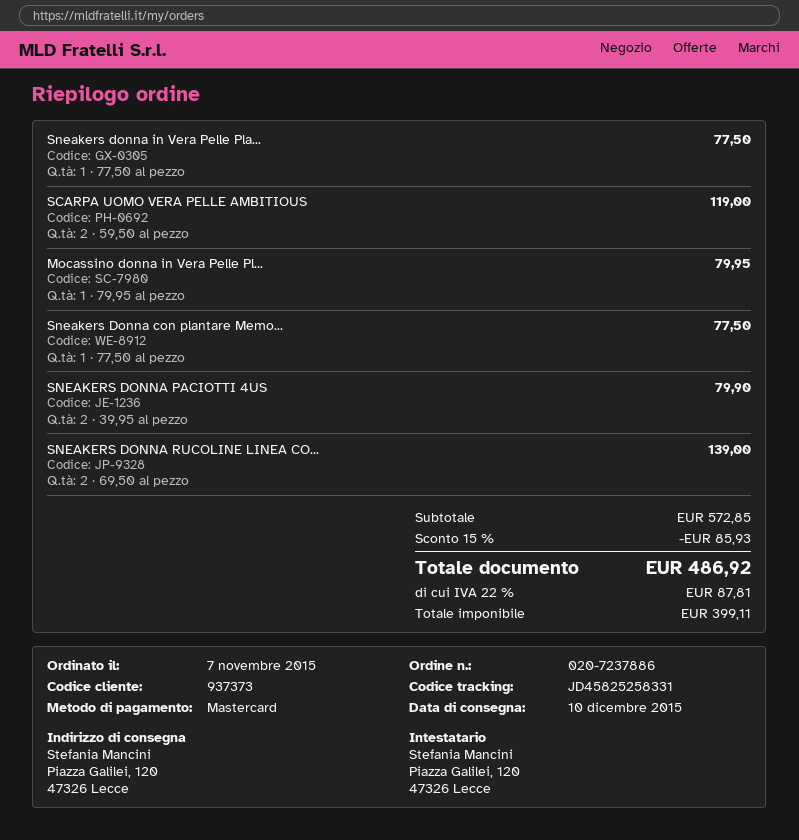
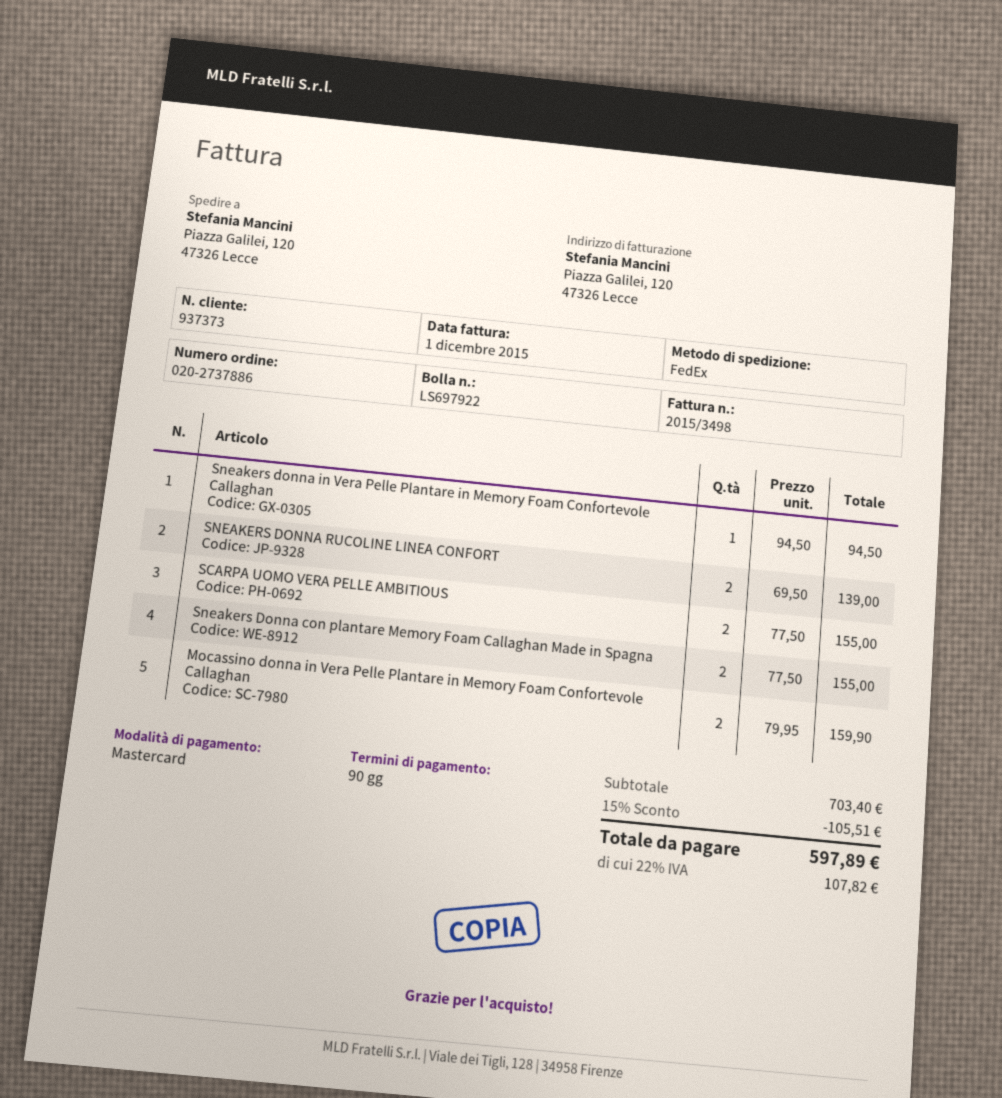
order number: 020-7237886 -> 020-2737886
Sneakers donna in Vera Pelle Pla...: 1 x 77.50 = 77.50 -> 1 x 94.50 = 94.50
SCARPA UOMO VERA PELLE AMBITIOUS: 2 x 59.50 = 119.00 -> 2 x 77.50 = 155.00
Mocassino donna in Vera Pelle Pl...: 1 x 79.95 = 79.95 -> 2 x 79.95 = 159.90
Sneakers Donna con plantare Memo...: 1 x 77.50 = 77.50 -> 2 x 77.50 = 155.00
SNEAKERS DONNA PACIOTTI 4US: 2 x 39.95 = 79.90 -> none
subtotal: 572.85 -> 703.40
discount: 15% = 85.93 -> 15% = 105.51
tax: 22% = 87.81 -> 22% = 107.82
total: 486.92 -> 597.89

